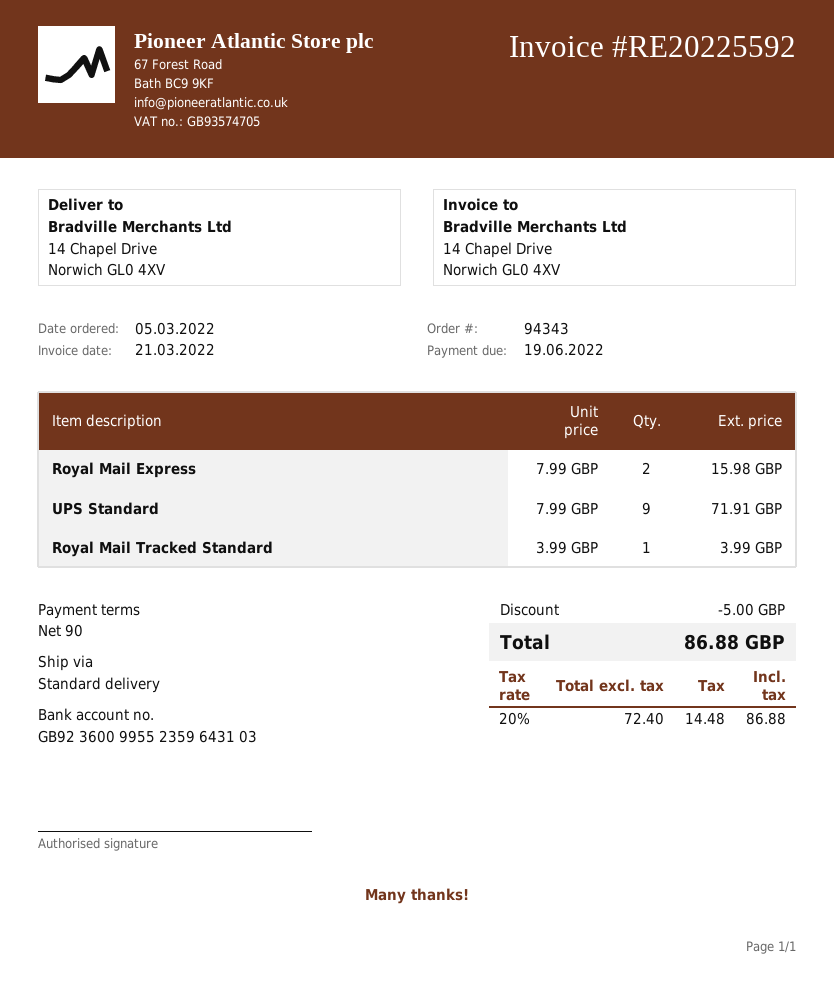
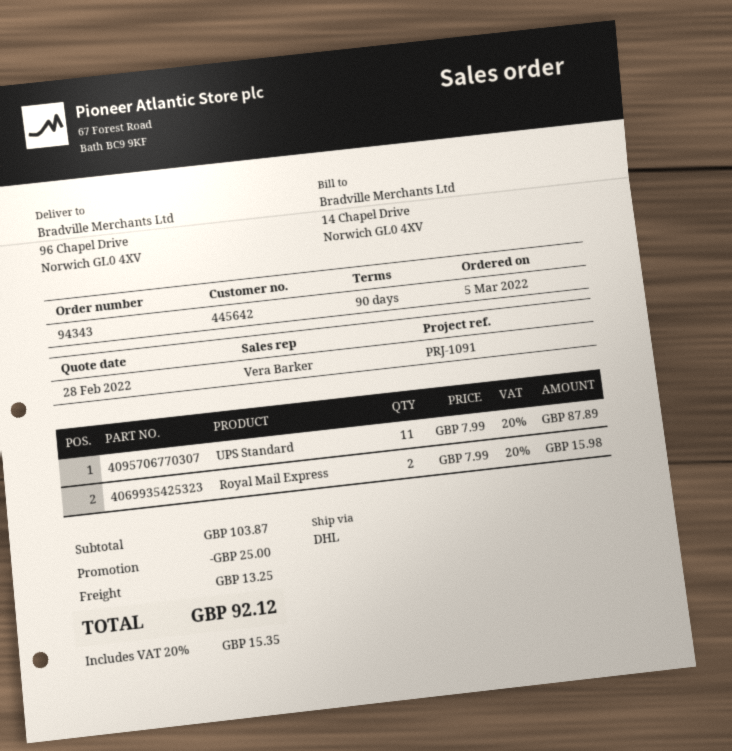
shipping method: standard -> DHL
ship to: 14 Chapel Drive, Norwich GL0 4XV -> 96 Chapel Drive, Norwich GL0 4XV
UPS Standard: 9 x 7.99 = 71.91 -> 11 x 7.99 = 87.89
Royal Mail Tracked Standard: 1 x 3.99 = 3.99 -> none
discount: 5.00 -> 25.00
shipping: none -> 13.25
tax: 20% = 14.48 -> 20% = 15.35
total: 86.88 -> 92.12

